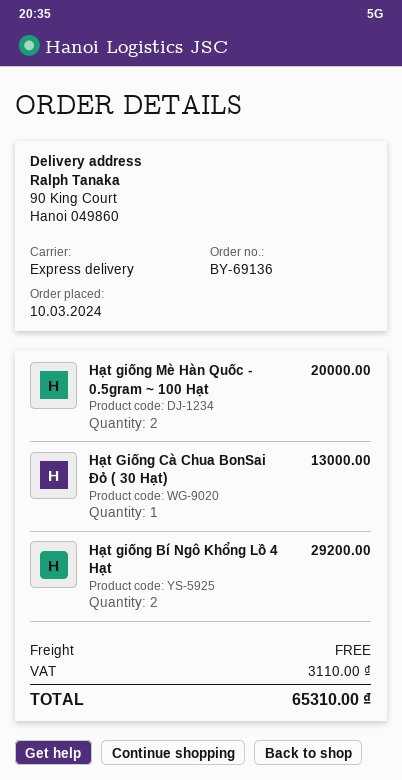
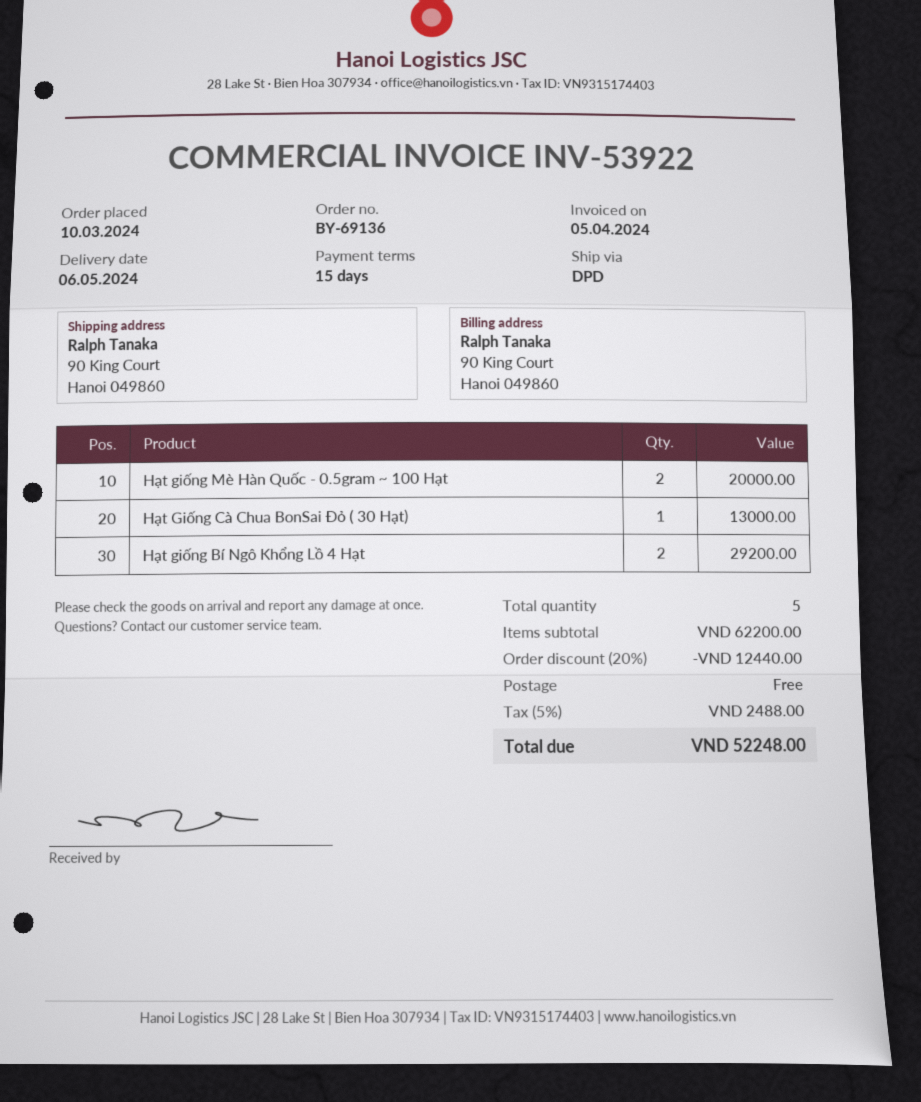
shipping method: express -> DPD
discount: none -> 20% = 12440.00
tax: 3110.00 -> 2488.00
total: 65310.00 -> 52248.00

